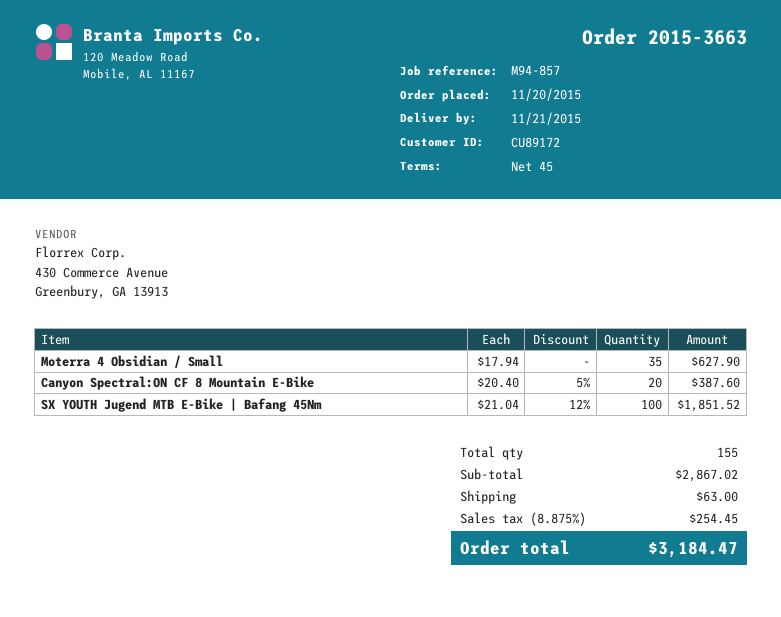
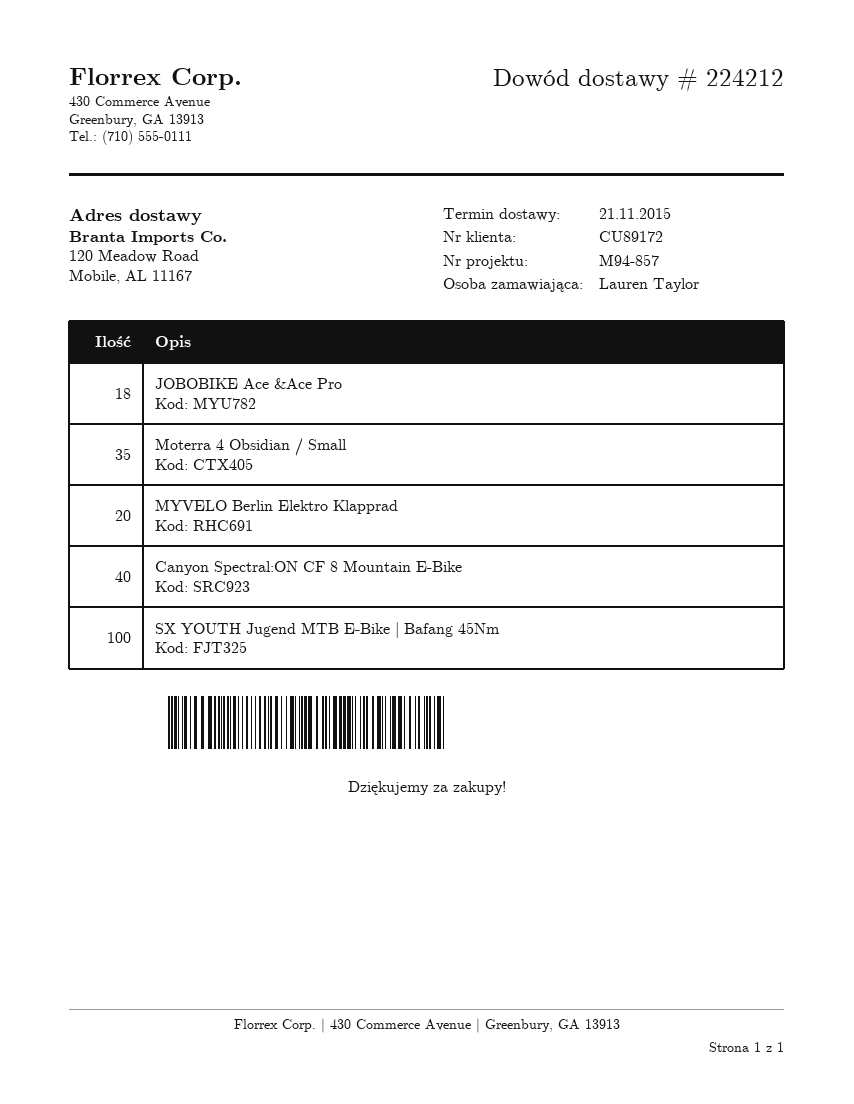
Canyon Spectral:ON CF 8 Mountain E-Bike: 20 -> 40
JOBOBIKE Ace &Ace Pro: none -> 18
MYVELO Berlin Elektro Klapprad: none -> 20

